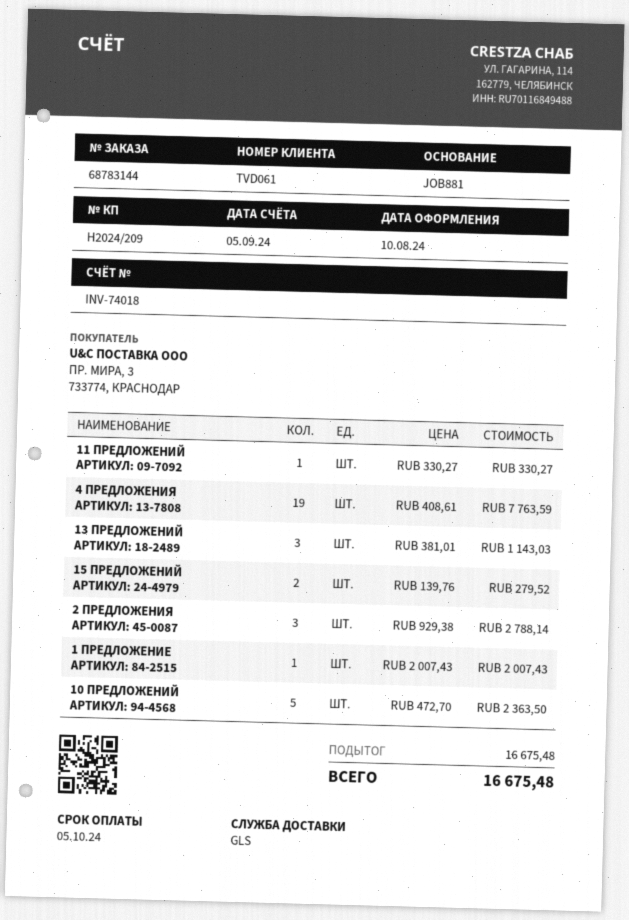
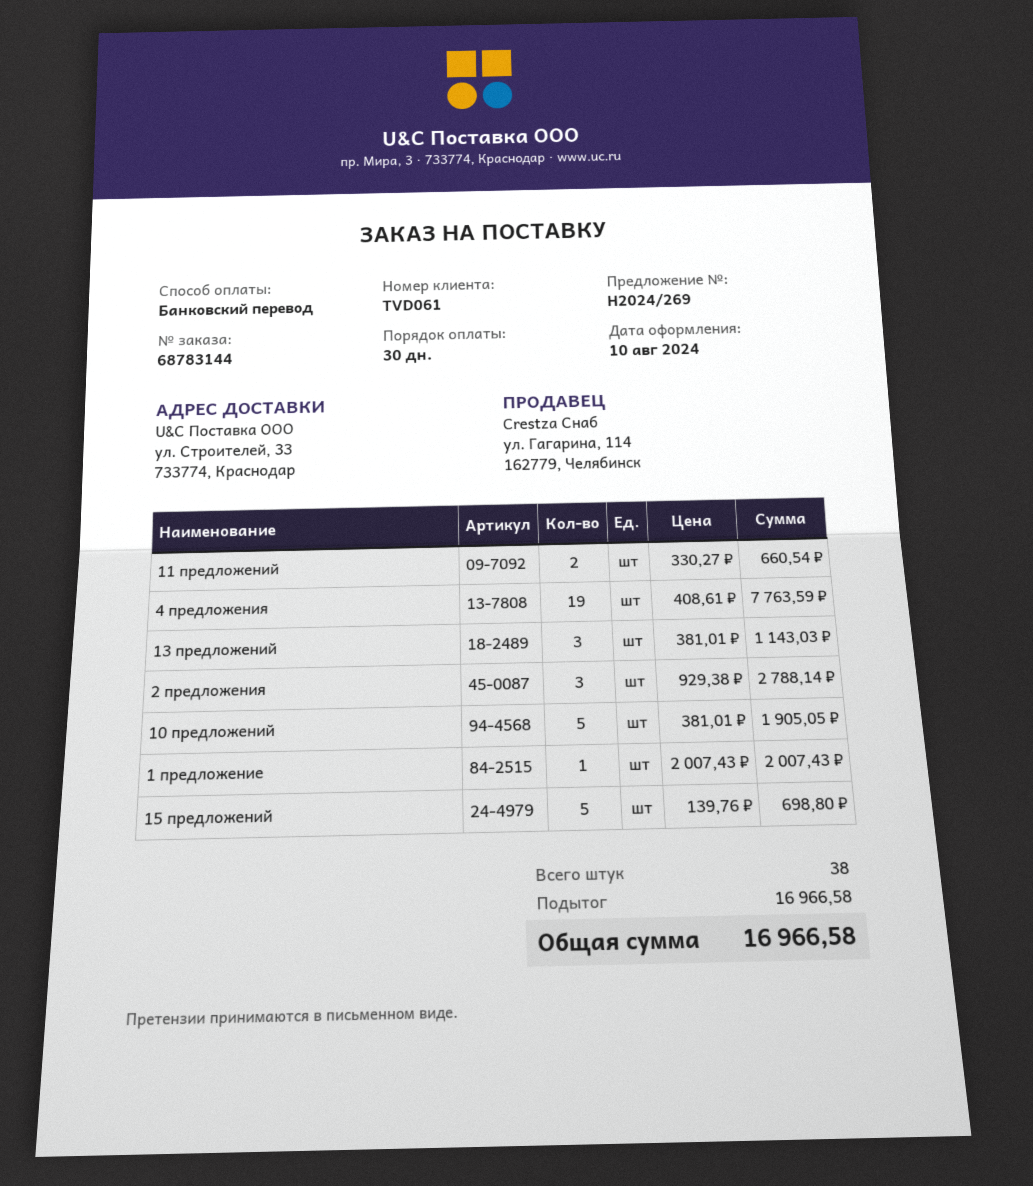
quote number: H2024/209 -> H2024/269
11 ПРЕДЛОЖЕНИЙ: 1 x 330.27 = 330.27 -> 2 x 330.27 = 660.54
15 ПРЕДЛОЖЕНИЙ: 2 x 139.76 = 279.52 -> 5 x 139.76 = 698.80
10 ПРЕДЛОЖЕНИЙ: 5 x 472.70 = 2363.50 -> 5 x 381.01 = 1905.05
subtotal: 16675.48 -> 16966.58
total: 16675.48 -> 16966.58

